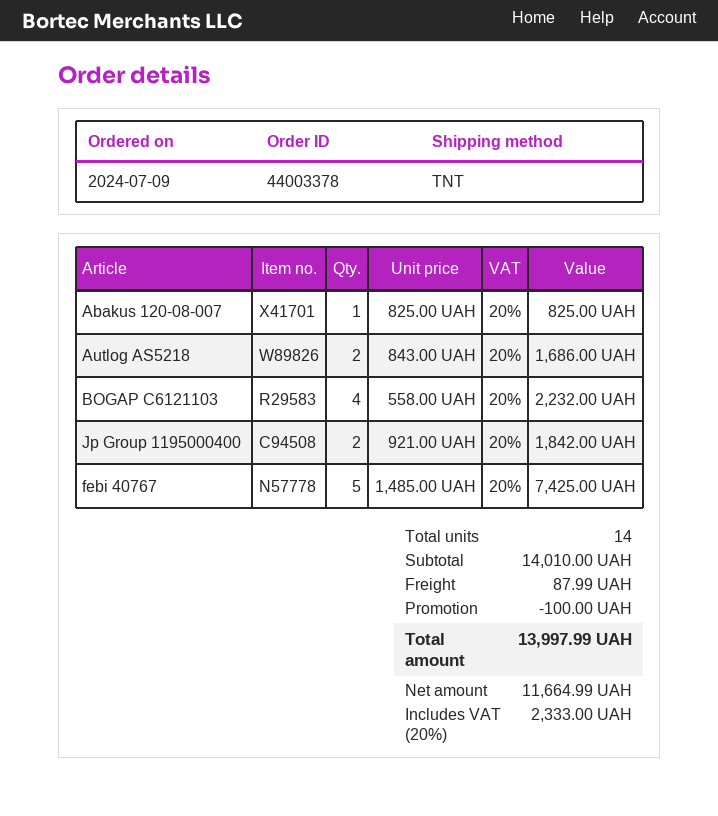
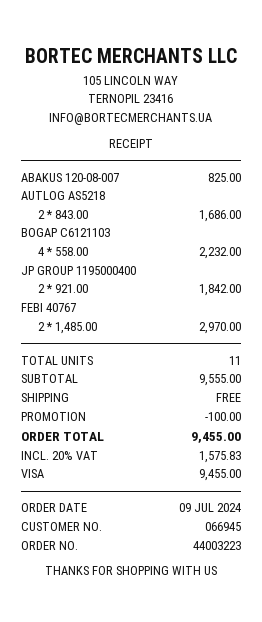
order number: 44003378 -> 44003223
febi 40767: 5 x 1485.00 = 7425.00 -> 2 x 1485.00 = 2970.00
total quantity: 14 -> 11
subtotal: 14010.00 -> 9555.00
shipping: 87.99 -> 0.00
tax: 20% = 2333.00 -> 20% = 1575.83
total: 13997.99 -> 9455.00

